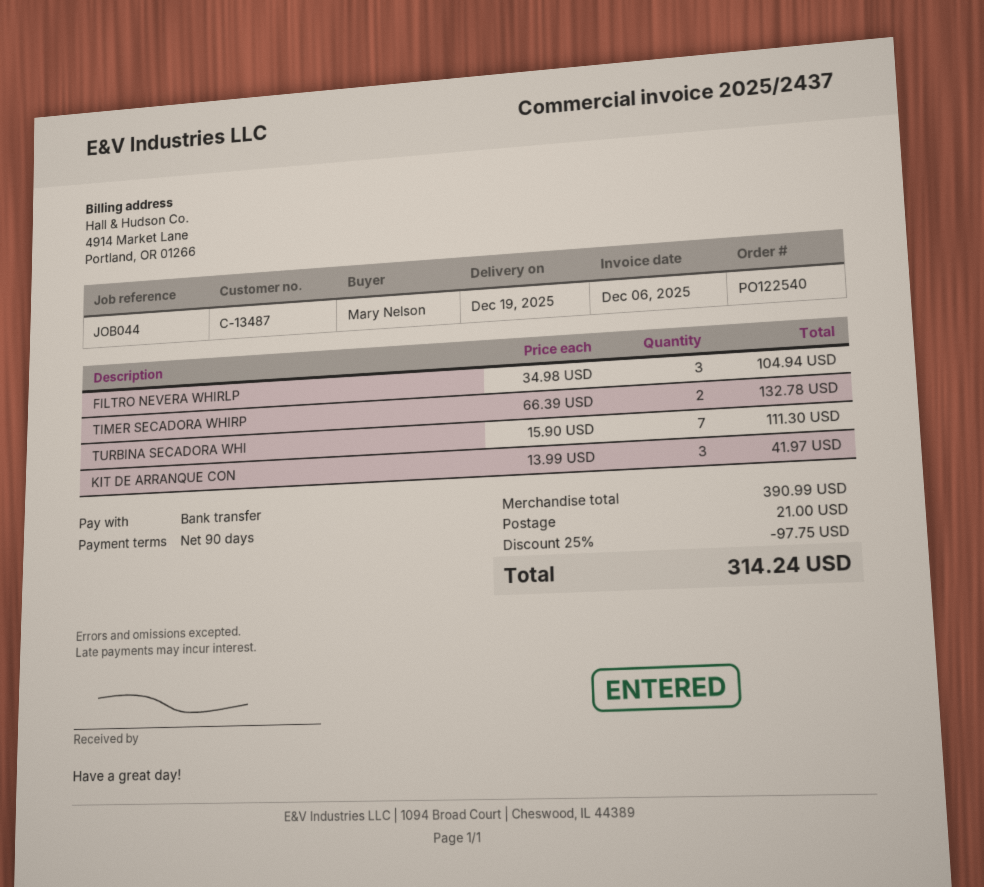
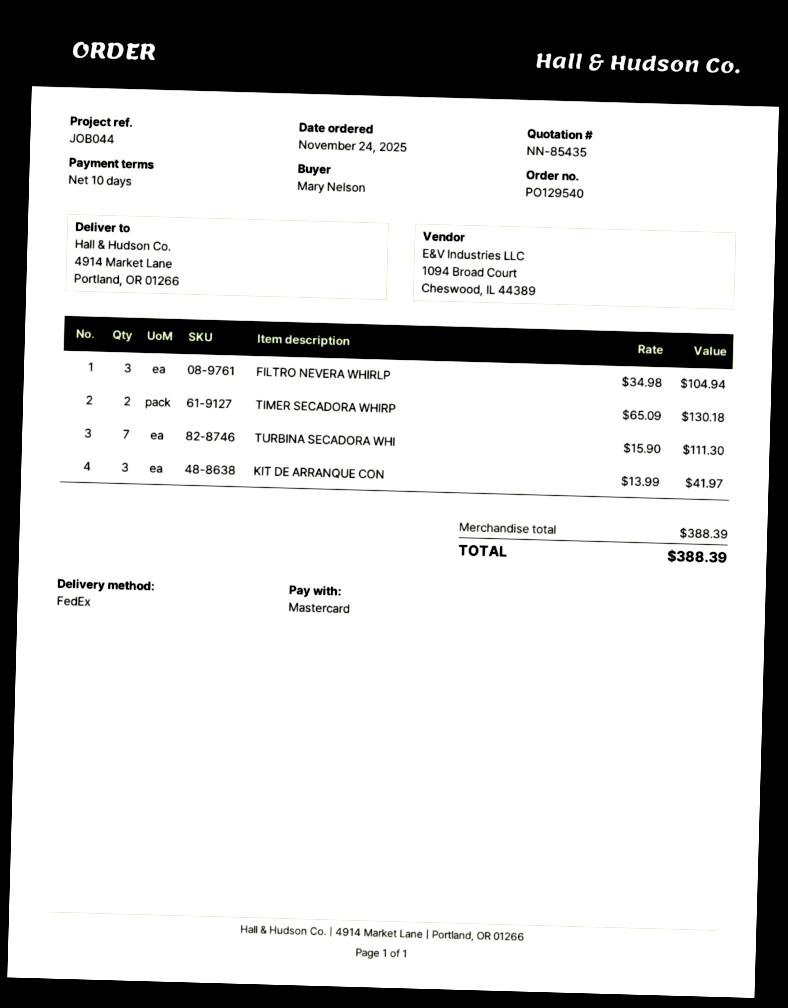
order number: PO122540 -> PO129540
payment terms: 90 days -> 10 days
payment method: bank transfer -> Mastercard
TIMER SECADORA WHIRP: 2 x 66.39 = 132.78 -> 2 x 65.09 = 130.18
subtotal: 390.99 -> 388.39
discount: 25% = 97.75 -> none
shipping: 21.00 -> none
total: 314.24 -> 388.39

